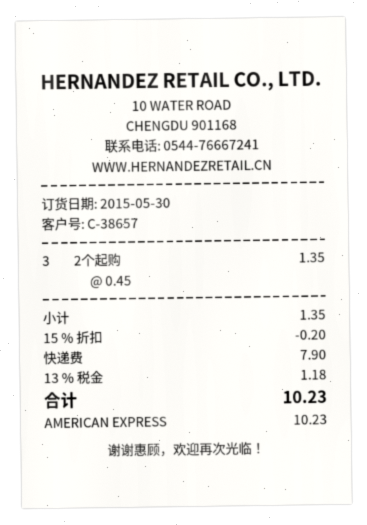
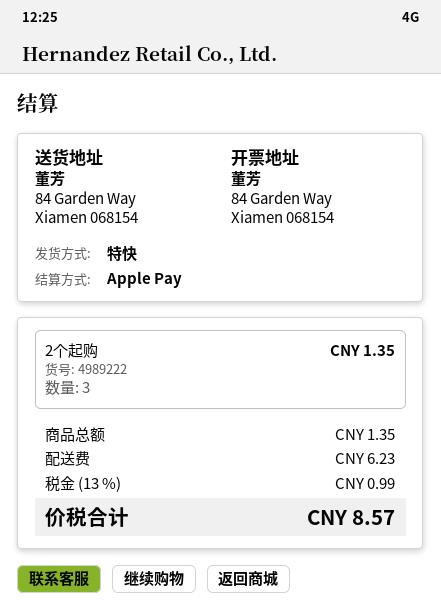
payment method: American Express -> Apple Pay
discount: 15% = 0.20 -> none
shipping: 7.90 -> 6.23
tax: 13% = 1.18 -> 13% = 0.99
total: 10.23 -> 8.57

